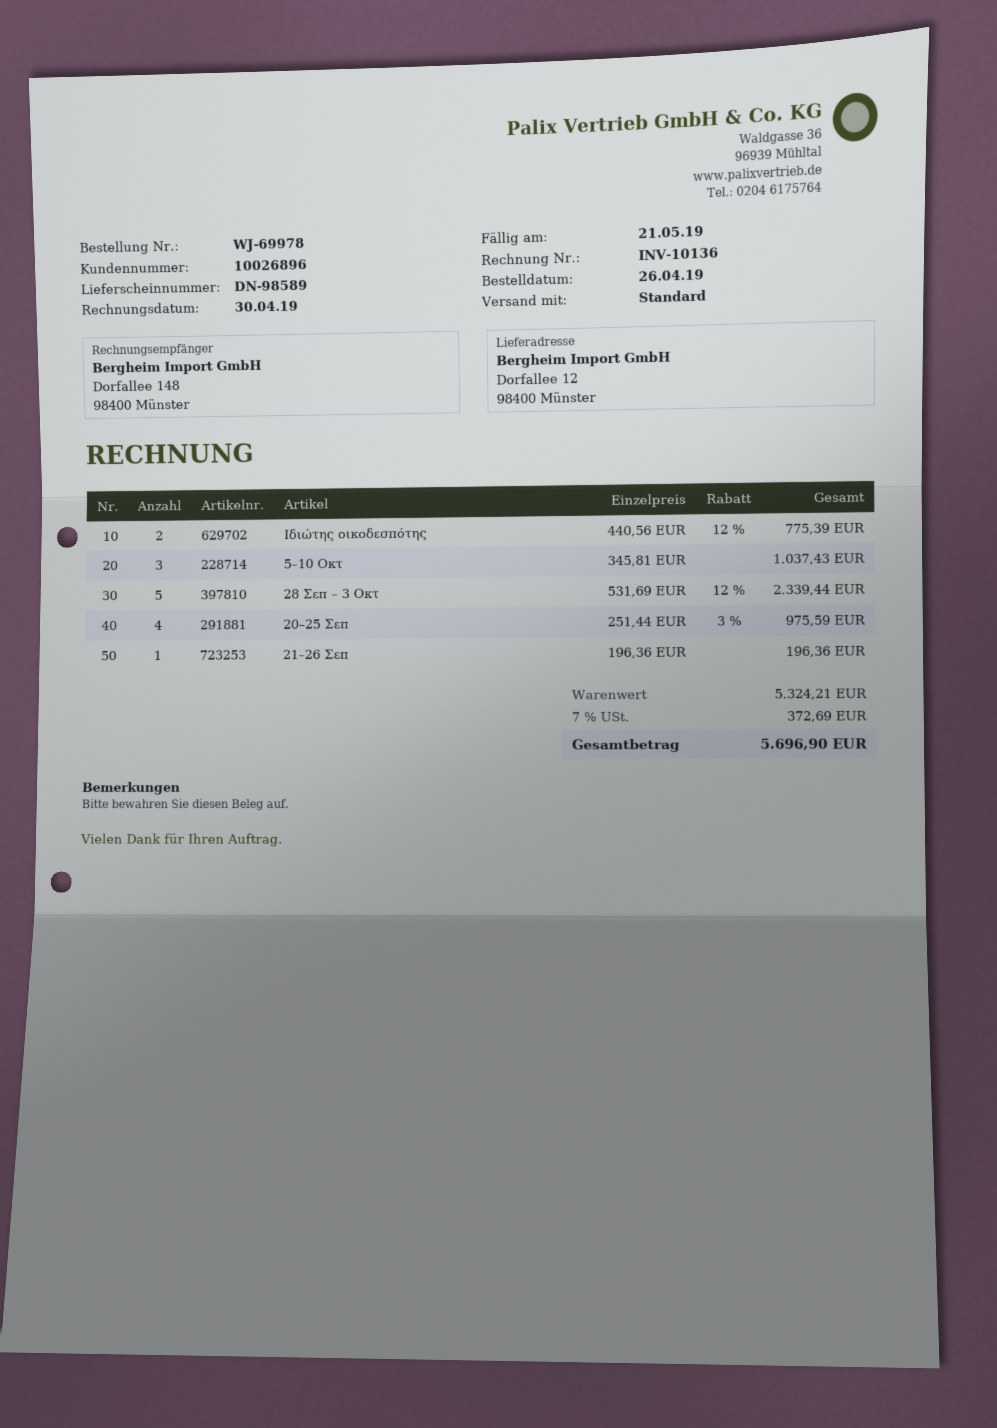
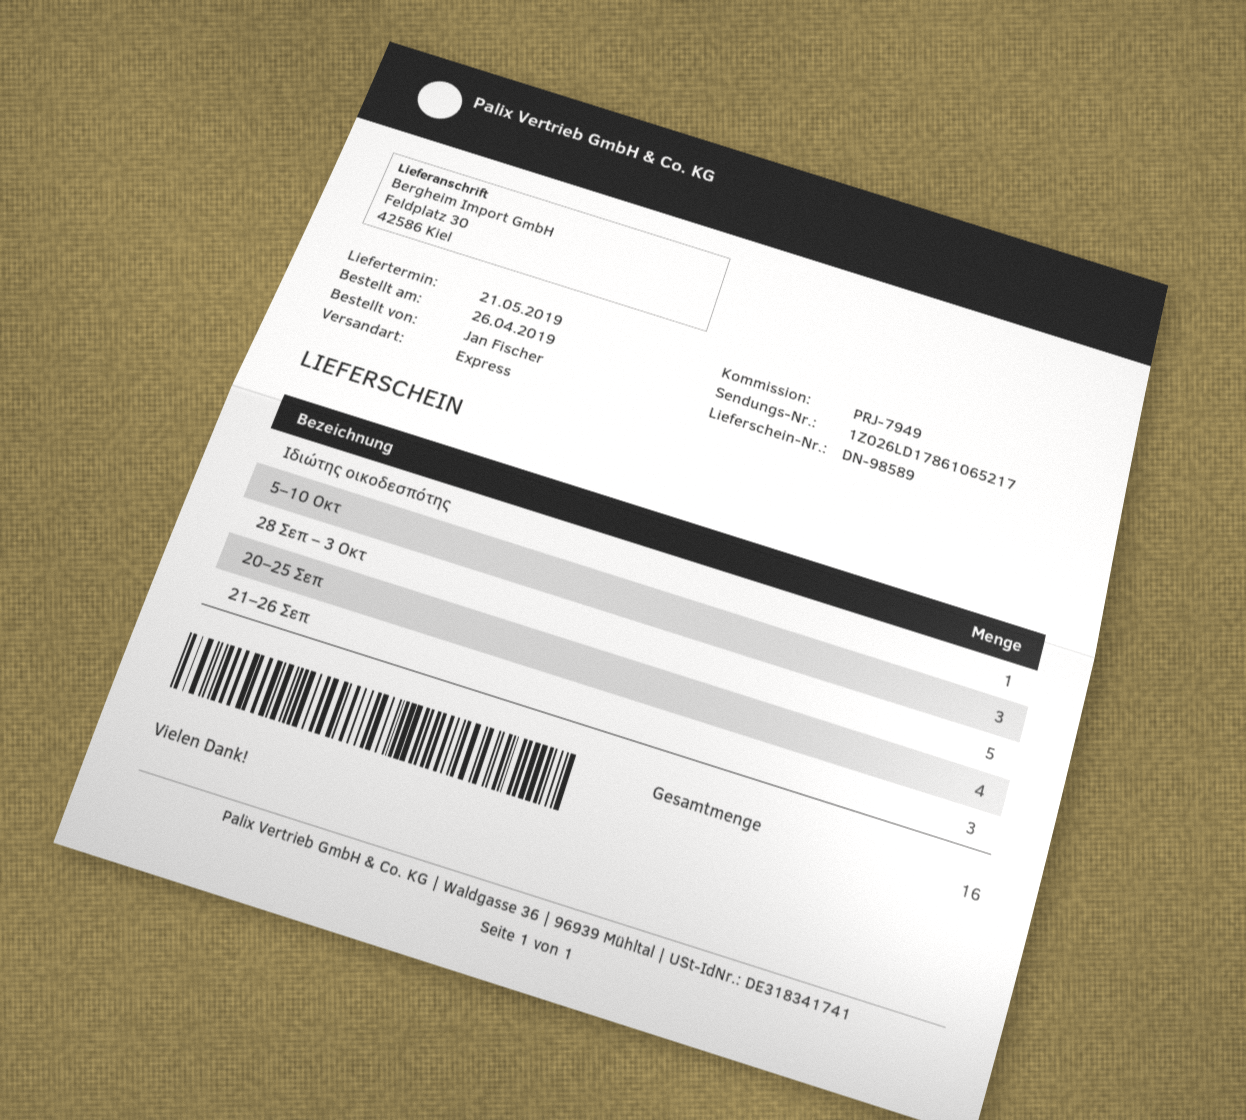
shipping method: standard -> express
ship to: Dorfallee 12, 98400 Münster -> Feldplatz 30, 42586 Kiel
Ιδιώτης οικοδεσπότης: 2 -> 1
21–26 Σεπ: 1 -> 3

